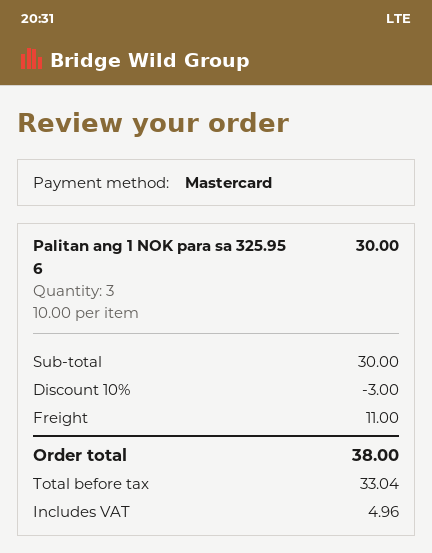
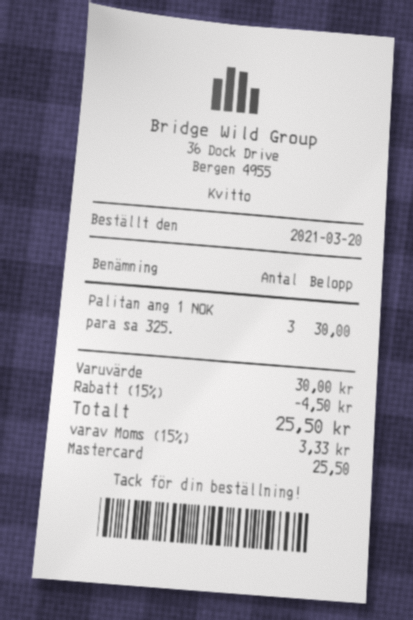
discount: 10% = 3.00 -> 15% = 4.50
shipping: 11.00 -> none
tax: 4.96 -> 3.33
total: 38.00 -> 25.50

